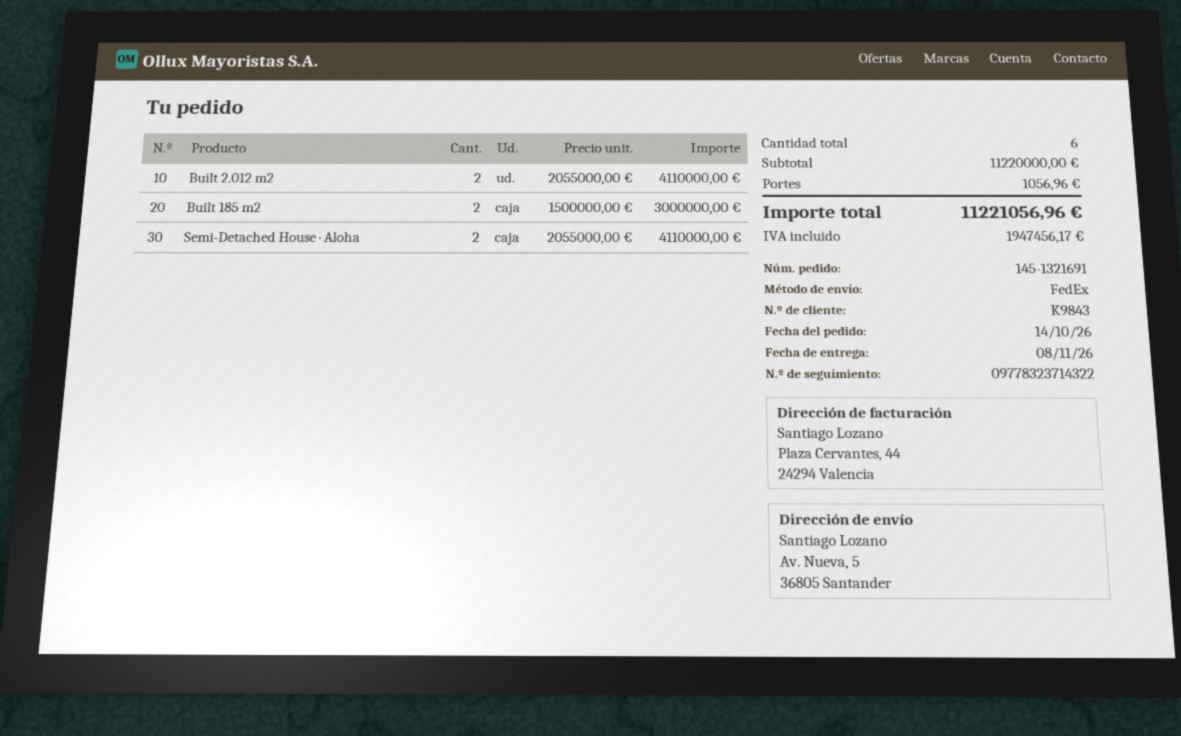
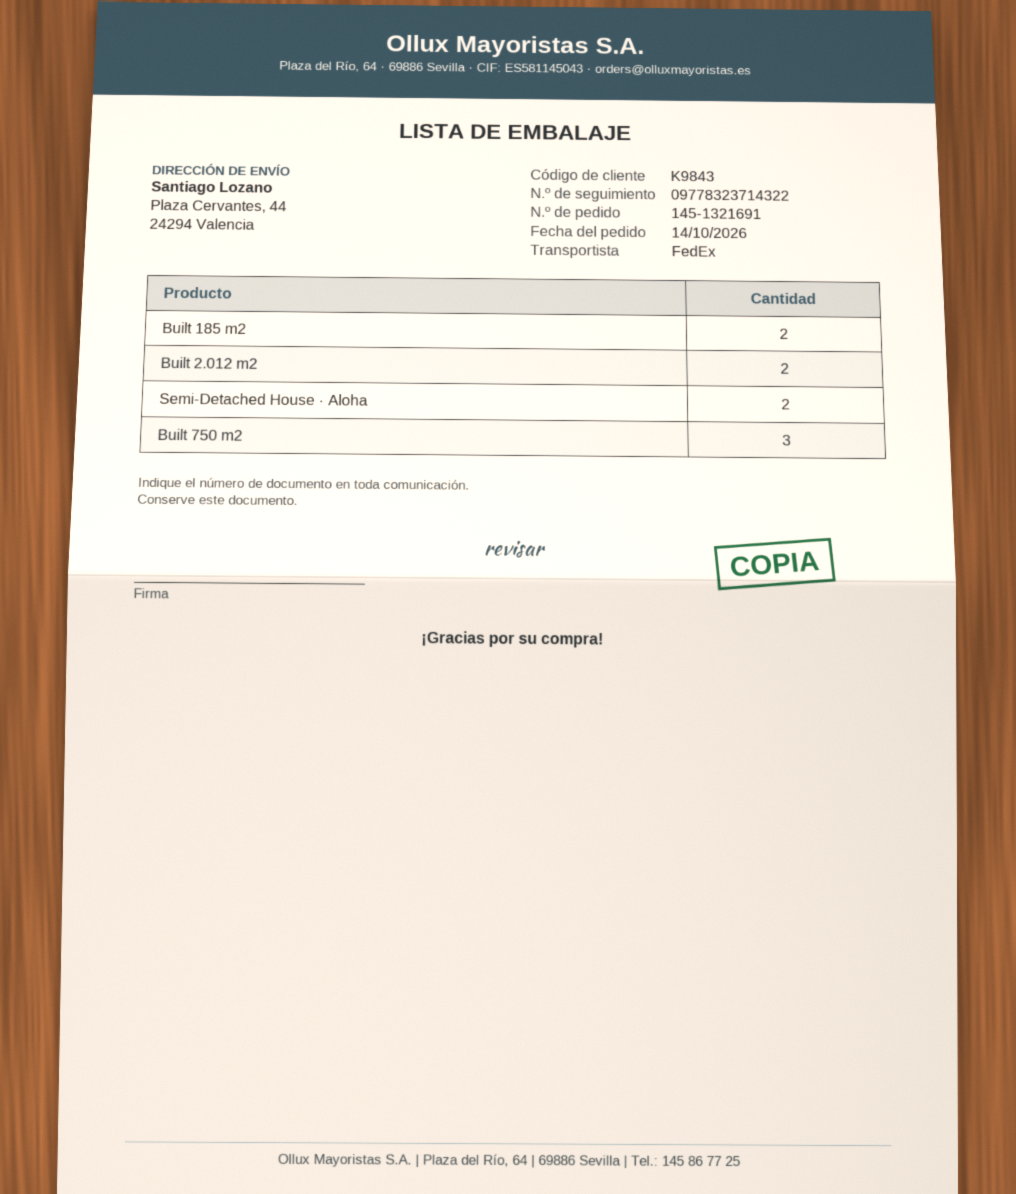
ship to: Av. Nueva, 5, 36805 Santander -> Plaza Cervantes, 44, 24294 Valencia
Built 750 m2: none -> 3

